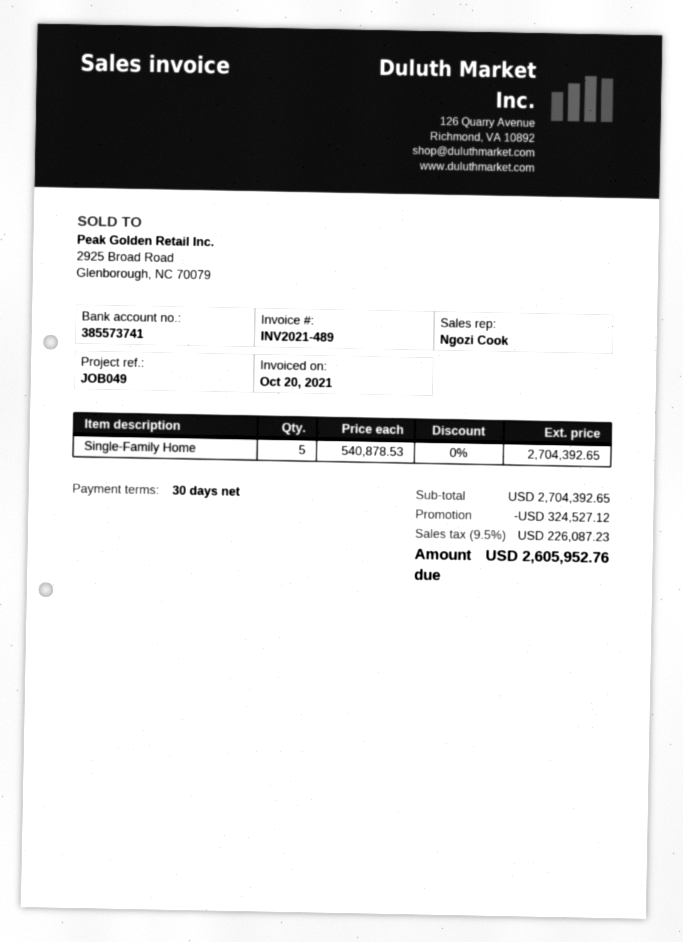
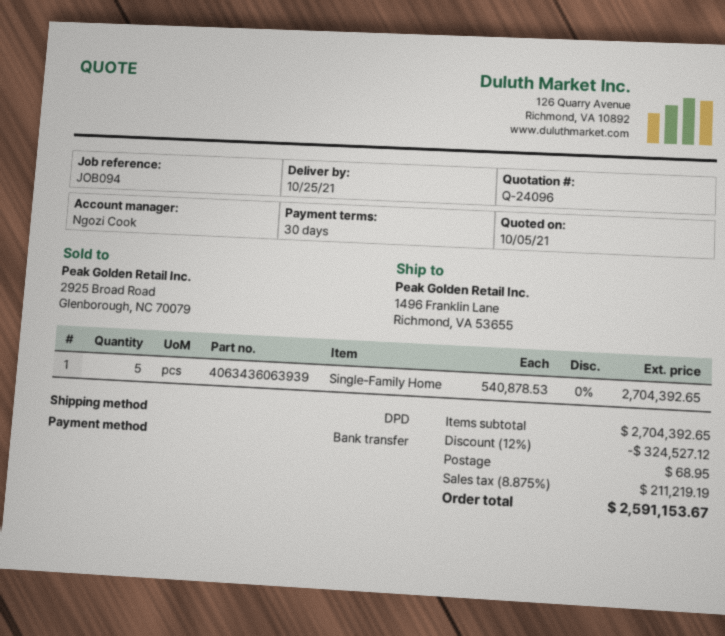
reference: JOB049 -> JOB094
shipping: none -> 68.95
tax: 9.5% = 226087.23 -> 8.875% = 211219.19
total: 2605952.76 -> 2591153.67

